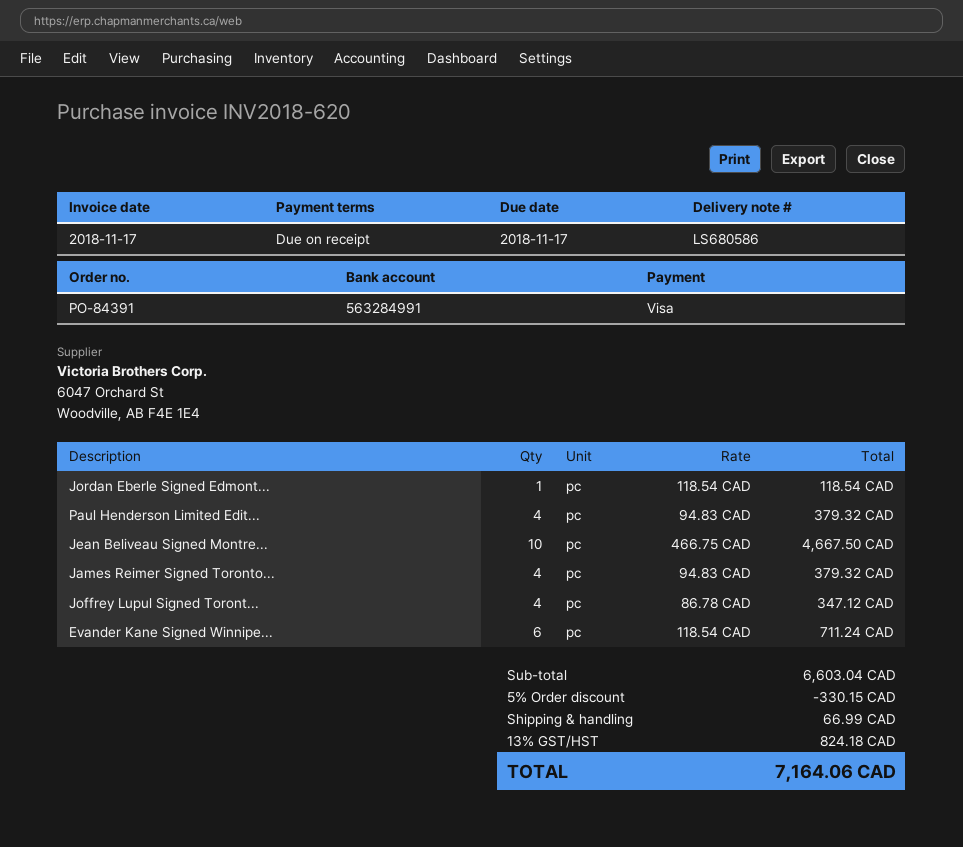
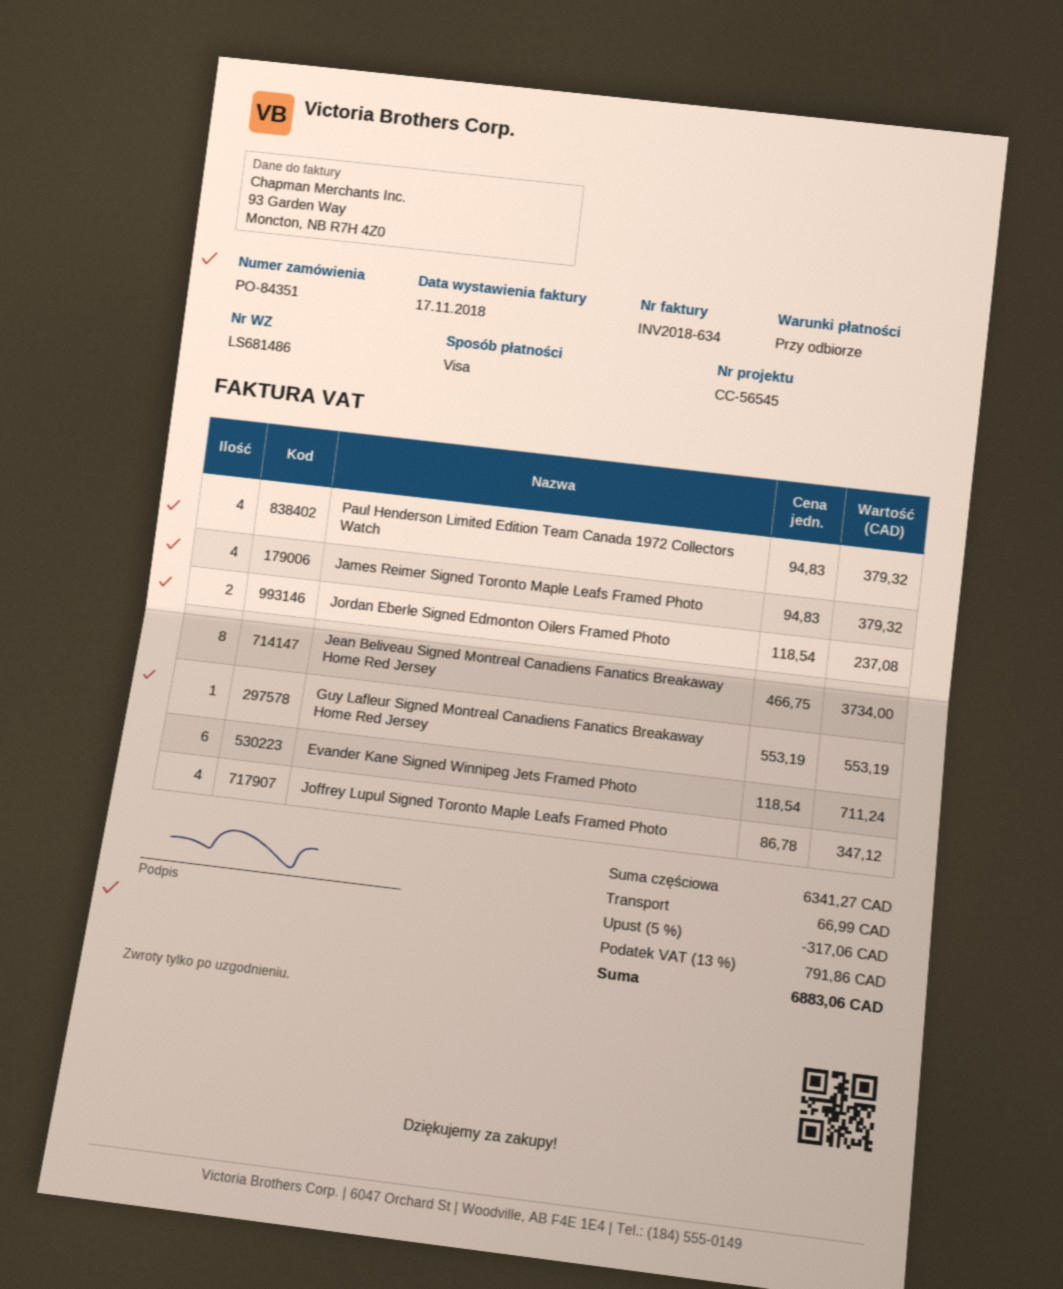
order number: PO-84391 -> PO-84351
delivery note number: LS680586 -> LS681486
invoice number: INV2018-620 -> INV2018-634
Jordan Eberle Signed Edmont...: 1 x 118.54 = 118.54 -> 2 x 118.54 = 237.08
Jean Beliveau Signed Montre...: 10 x 466.75 = 4667.50 -> 8 x 466.75 = 3734.00
Guy Lafleur Signed Montreal Canadiens Fanatics Breakaway Home Red Jersey: none -> 1 x 553.19 = 553.19
subtotal: 6603.04 -> 6341.27
discount: 5% = 330.15 -> 5% = 317.06
tax: 13% = 824.18 -> 13% = 791.86
total: 7164.06 -> 6883.06

